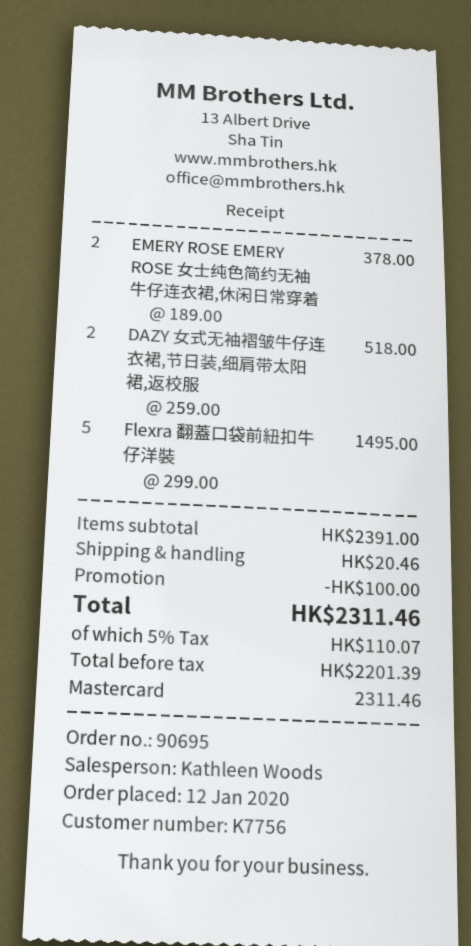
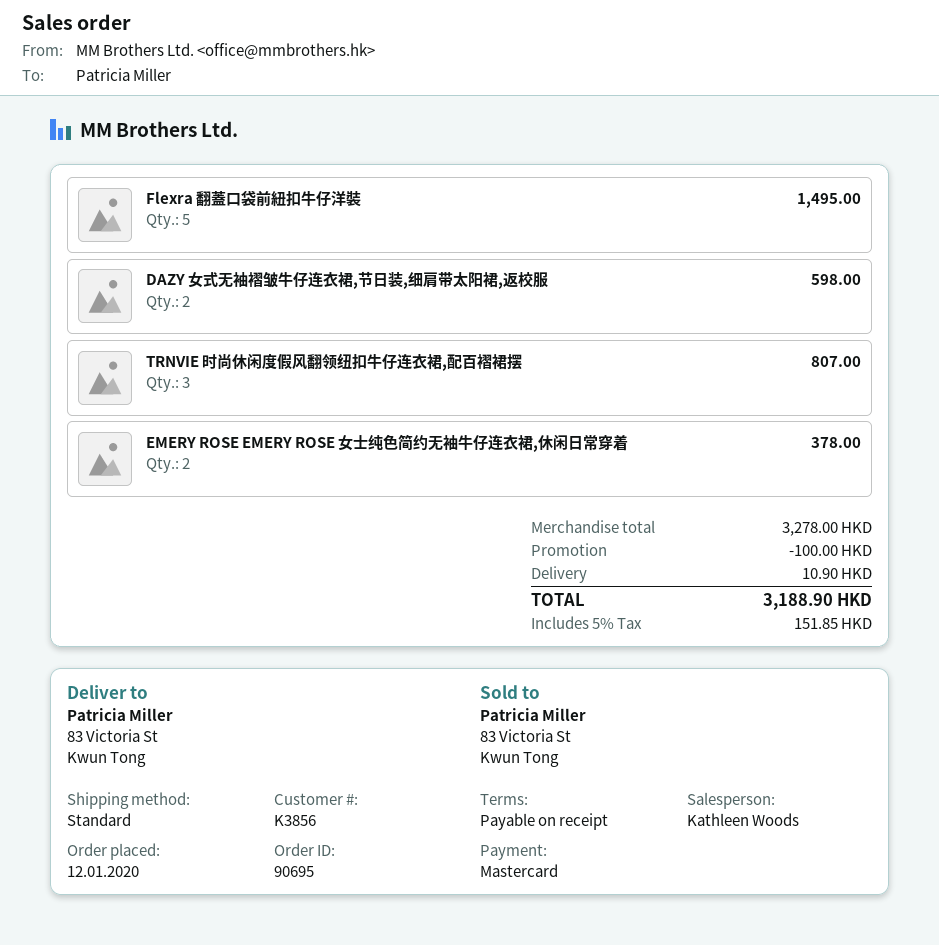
customer number: K7756 -> K3856
DAZY 女式无袖褶皱牛仔连衣裙,节日装,细肩带太阳裙,返校服: 2 for 518.00 -> 2 for 598.00
TRNVIE 时尚休闲度假风翻领纽扣牛仔连衣裙,配百褶裙摆: none -> 3 for 807.00
subtotal: 2391.00 -> 3278.00
shipping: 20.46 -> 10.90
tax: 5% = 110.07 -> 5% = 151.85
total: 2311.46 -> 3188.90

